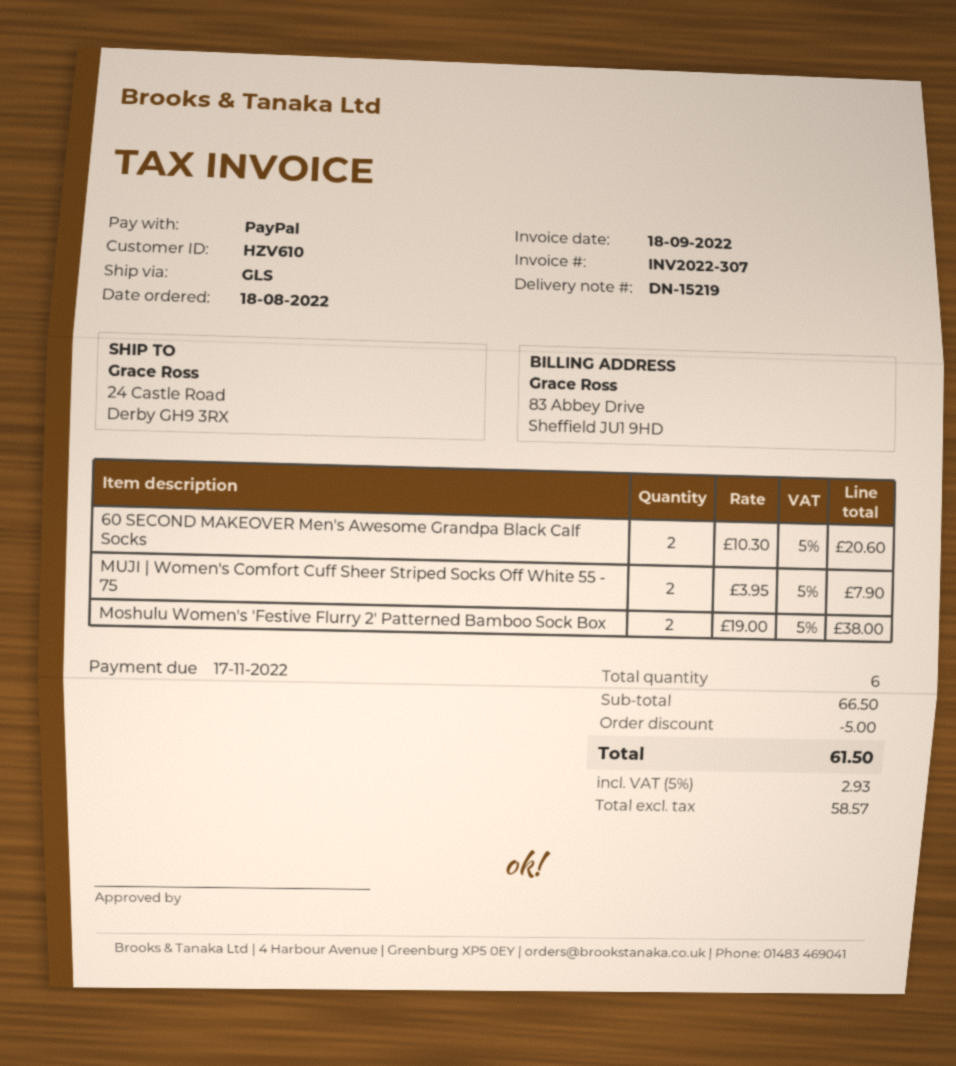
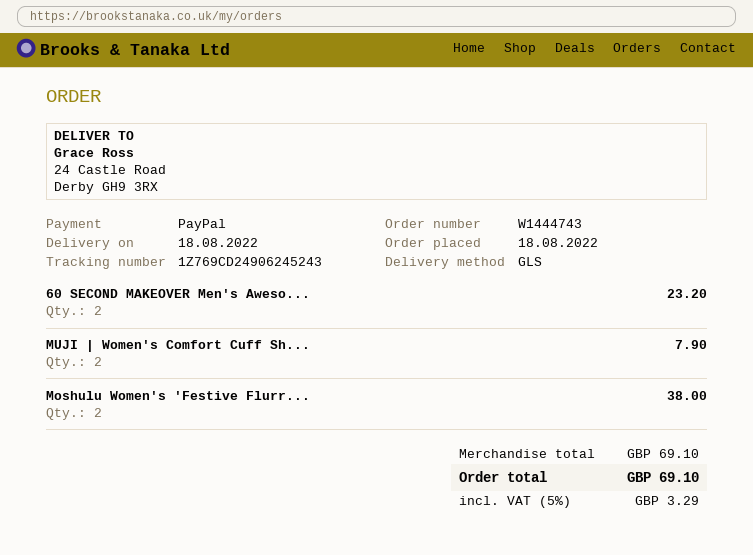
60 SECOND MAKEOVER Men's Awesome Grandpa Black Calf Socks: 2 for 20.60 -> 2 for 23.20
subtotal: 66.50 -> 69.10
discount: 5.00 -> none
tax: 5% = 2.93 -> 5% = 3.29
total: 61.50 -> 69.10

